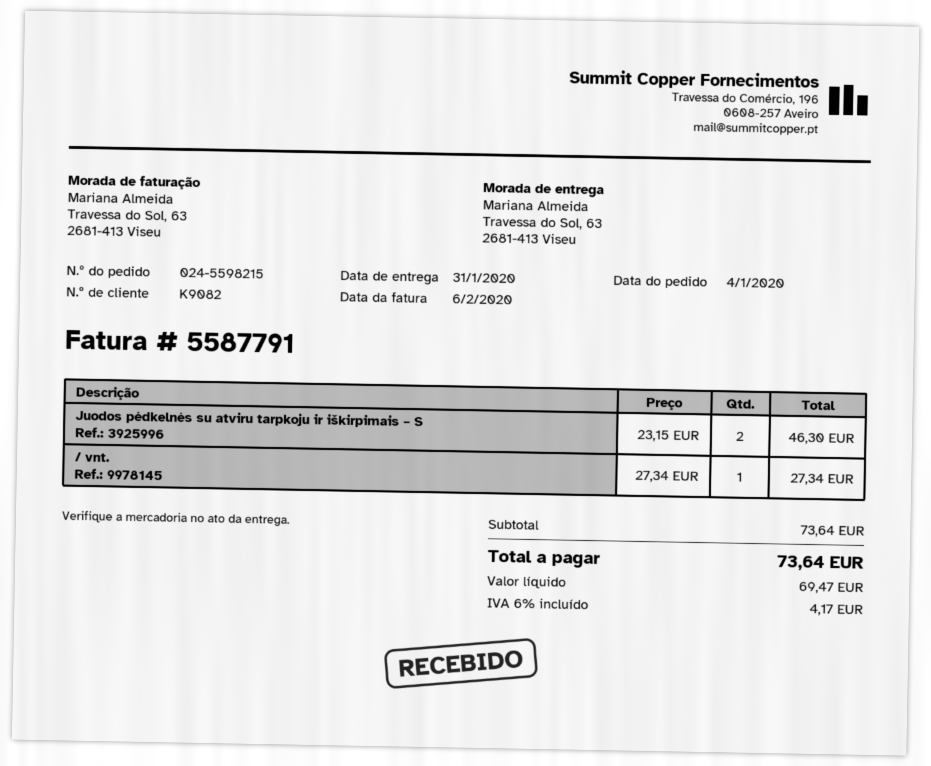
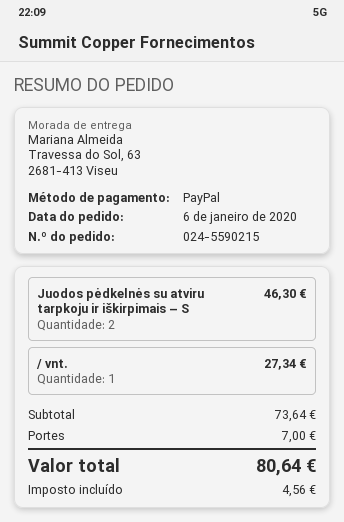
order number: 024-5598215 -> 024-5590215
order date: 2020-01-04 -> 2020-01-06
shipping: none -> 7.00
tax: 4.17 -> 4.56
total: 73.64 -> 80.64

